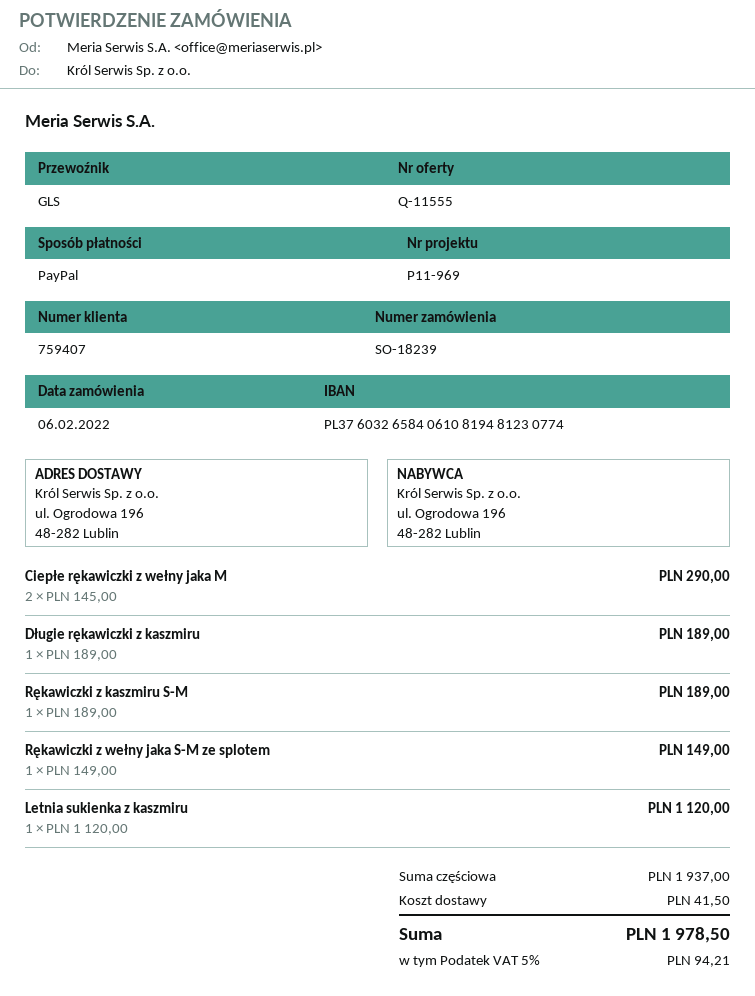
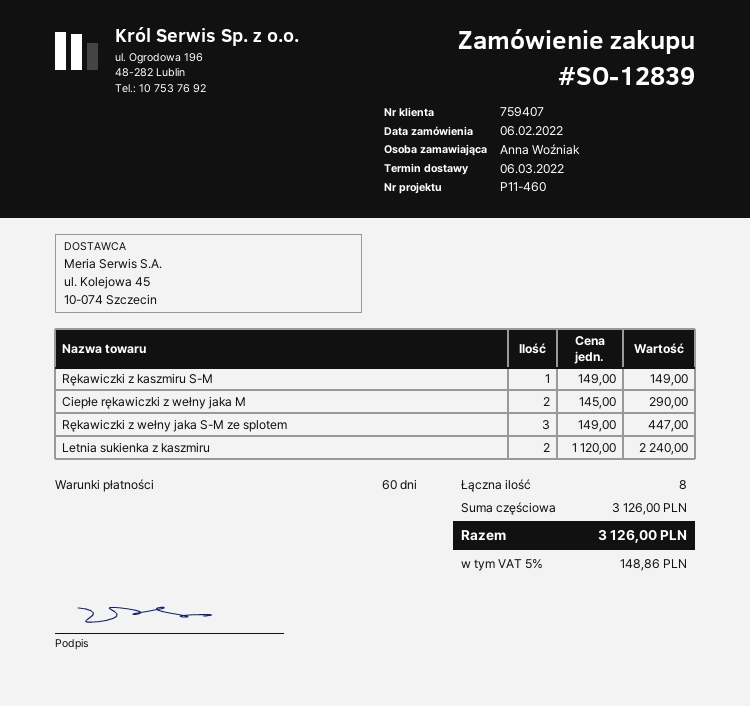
order number: SO-18239 -> SO-12839
reference: P11-969 -> P11-460
Długie rękawiczki z kaszmiru: 1 x 189.00 = 189.00 -> none
Rękawiczki z kaszmiru S-M: 1 x 189.00 = 189.00 -> 1 x 149.00 = 149.00
Rękawiczki z wełny jaka S-M ze splotem: 1 x 149.00 = 149.00 -> 3 x 149.00 = 447.00
Letnia sukienka z kaszmiru: 1 x 1120.00 = 1120.00 -> 2 x 1120.00 = 2240.00
subtotal: 1937.00 -> 3126.00
shipping: 41.50 -> none
tax: 5% = 94.21 -> 5% = 148.86
total: 1978.50 -> 3126.00

